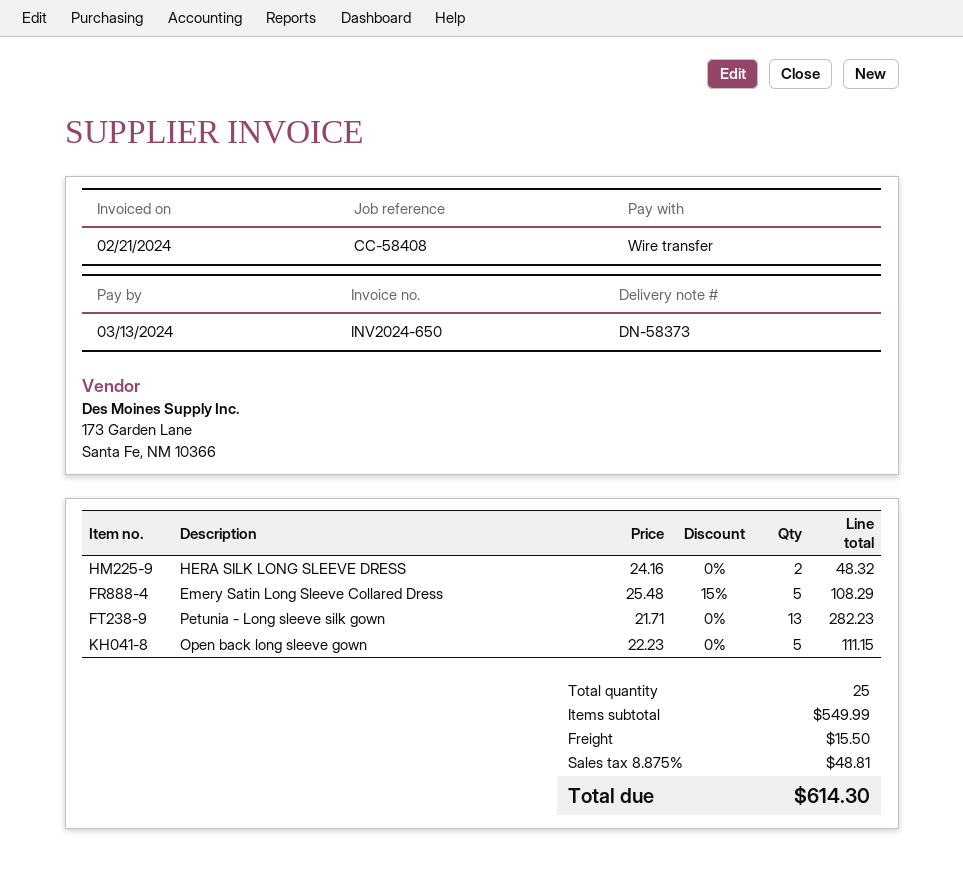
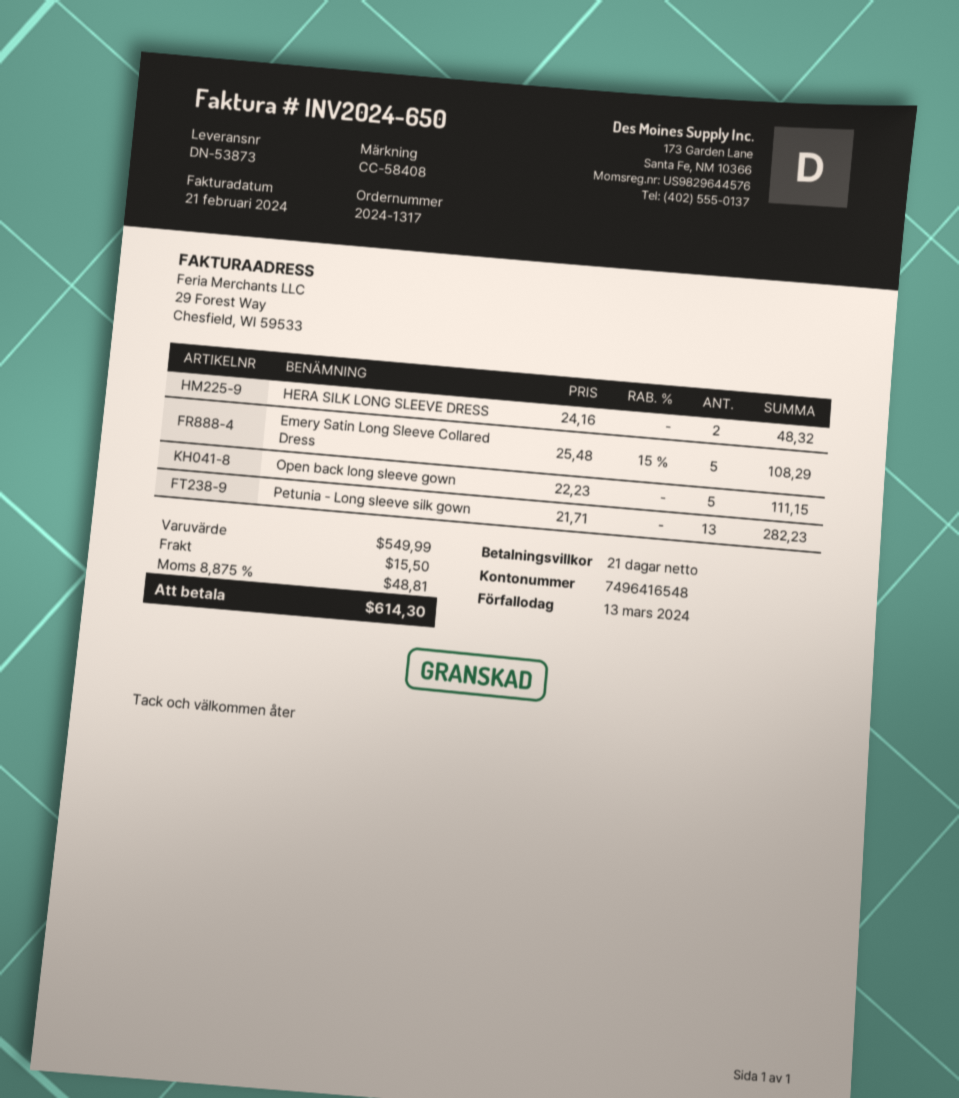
delivery note number: DN-58373 -> DN-53873

